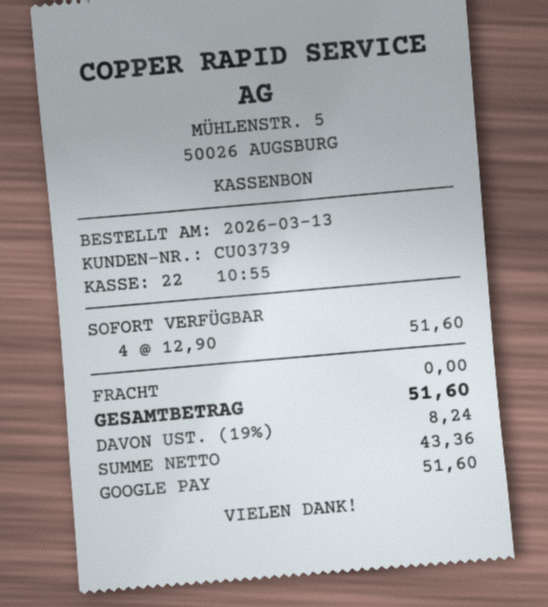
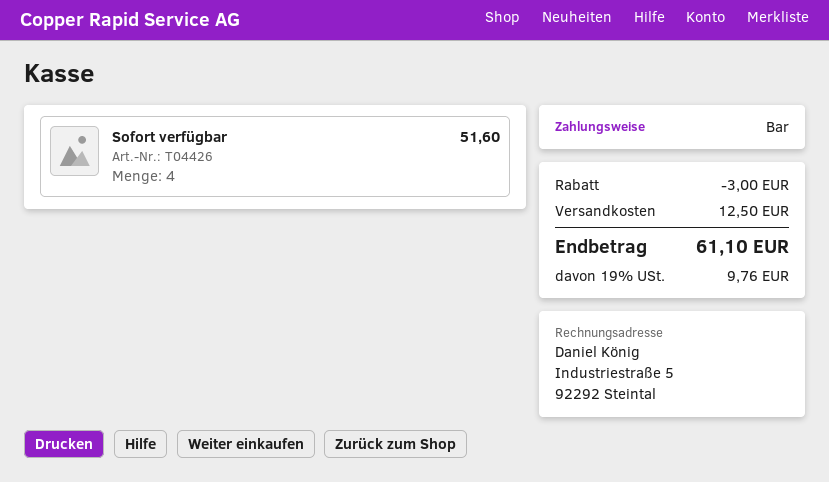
payment method: Google Pay -> cash
discount: none -> 3.00
shipping: 0.00 -> 12.50
tax: 19% = 8.24 -> 19% = 9.76
total: 51.60 -> 61.10

